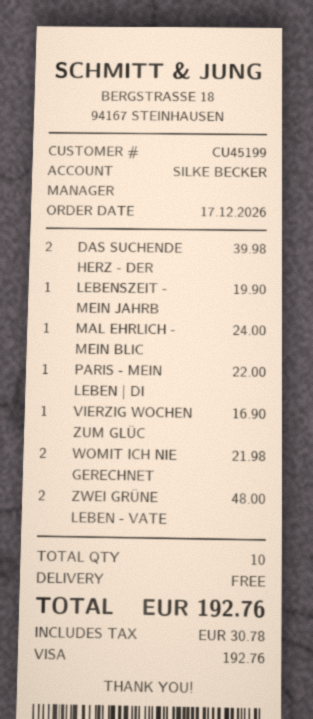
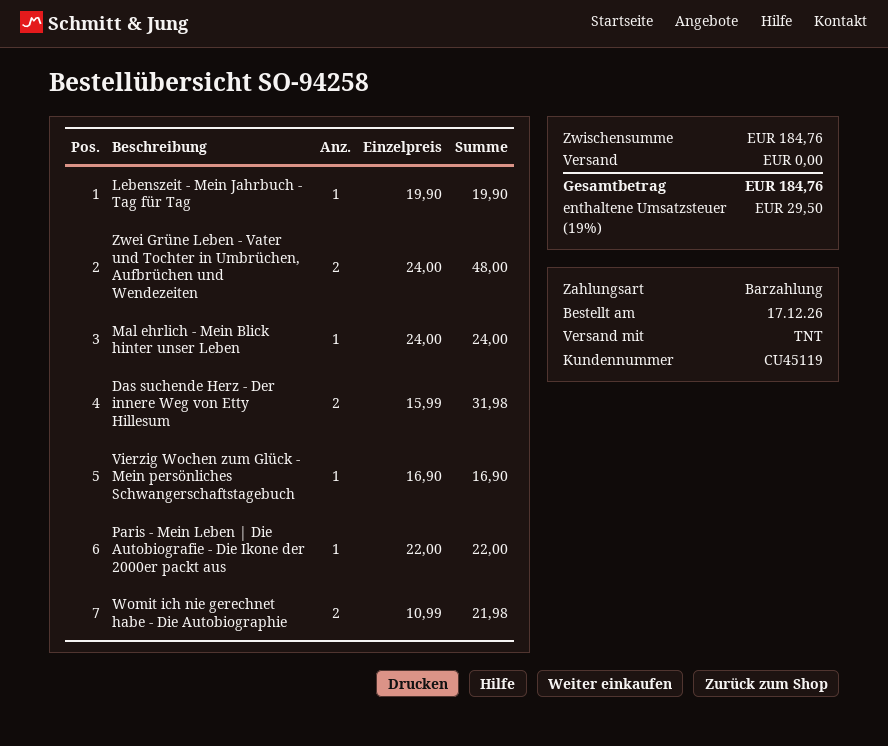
customer number: CU45199 -> CU45119
payment method: Visa -> cash
DAS SUCHENDE HERZ - DER: 2 for 39.98 -> 2 for 31.98
tax: 30.78 -> 29.50
total: 192.76 -> 184.76

